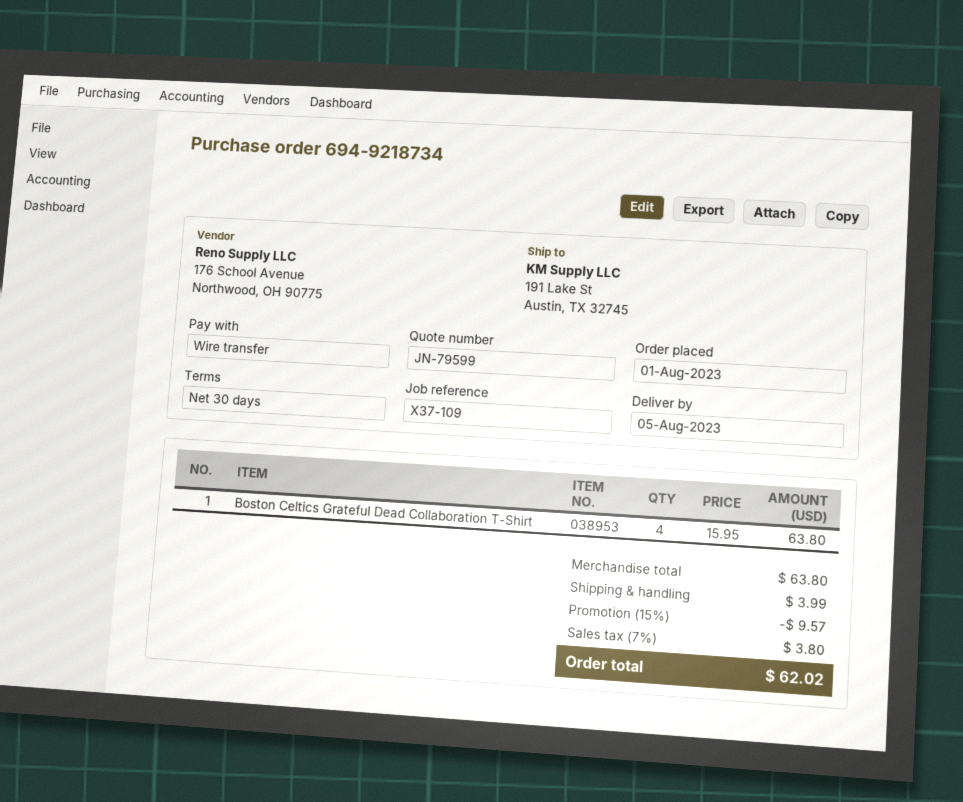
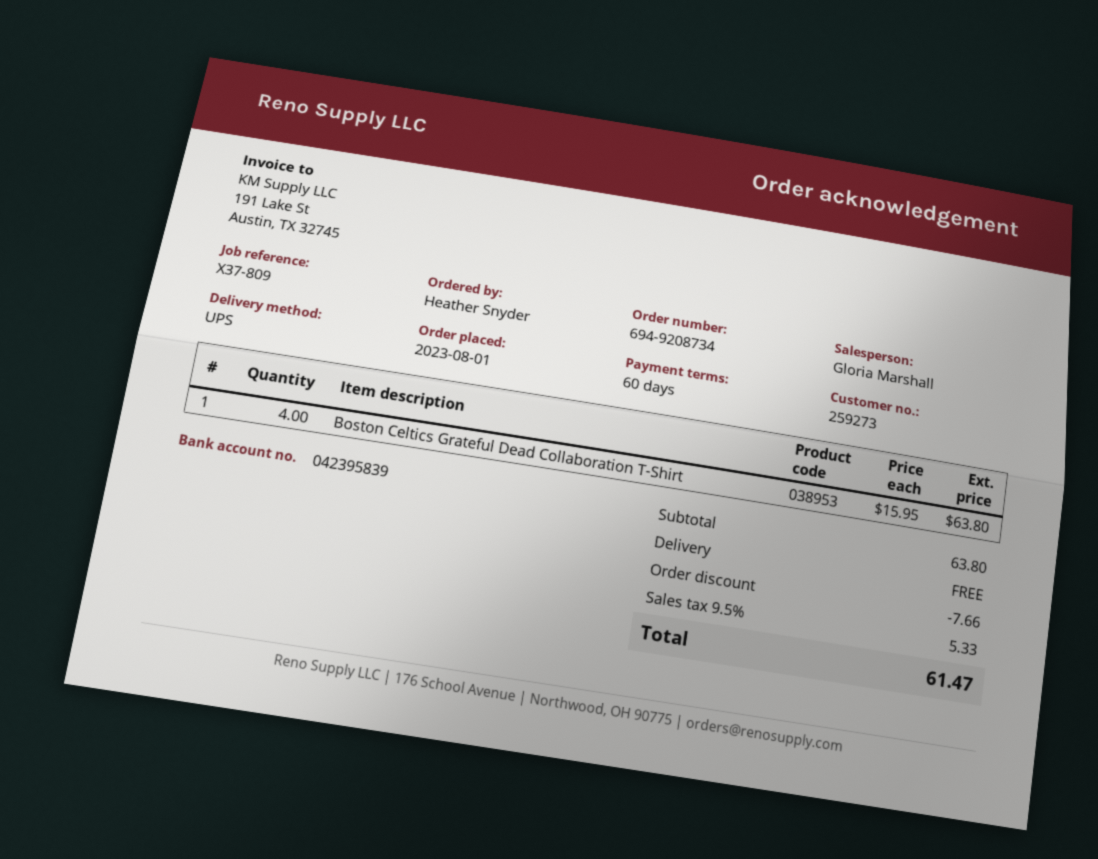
order number: 694-9218734 -> 694-9208734
payment terms: 30 days -> 60 days
reference: X37-109 -> X37-809
discount: 9.57 -> 7.66
shipping: 3.99 -> 0.00
tax: 7% = 3.80 -> 9.5% = 5.33
total: 62.02 -> 61.47

